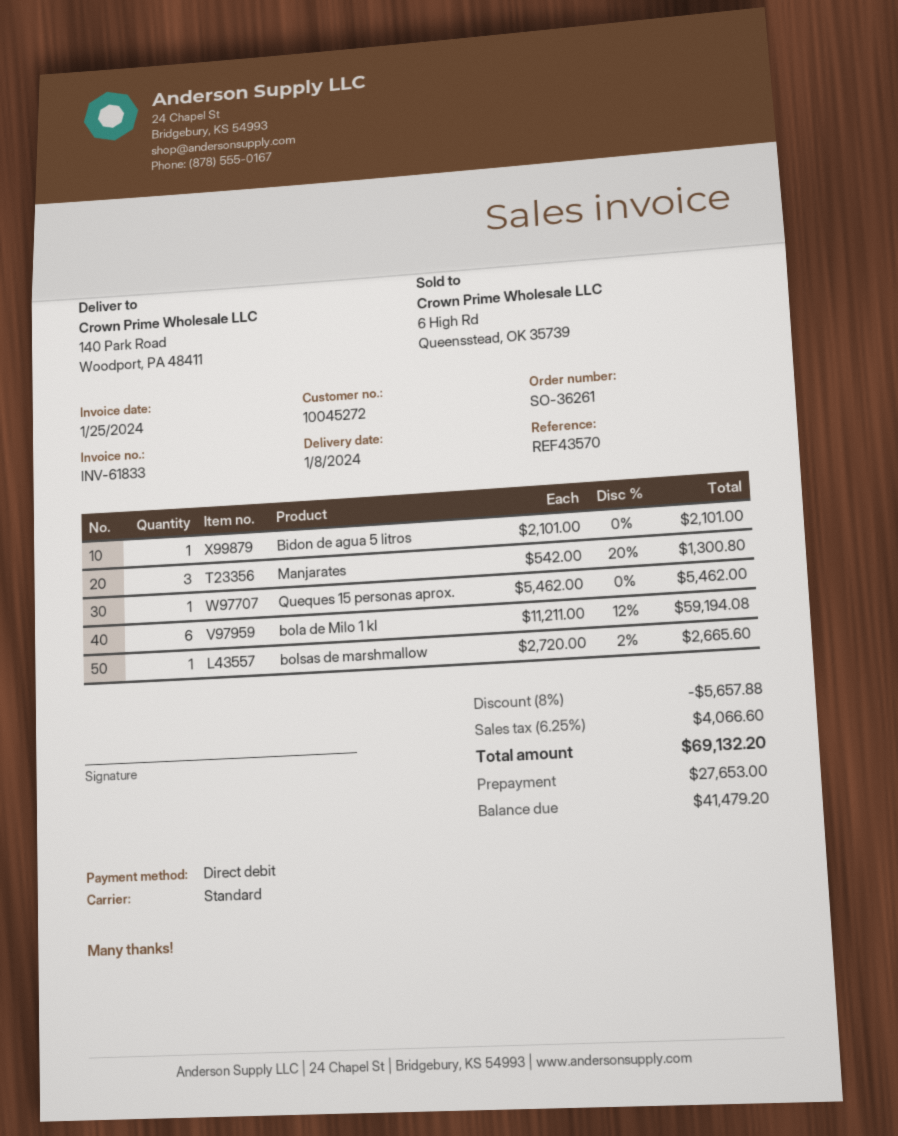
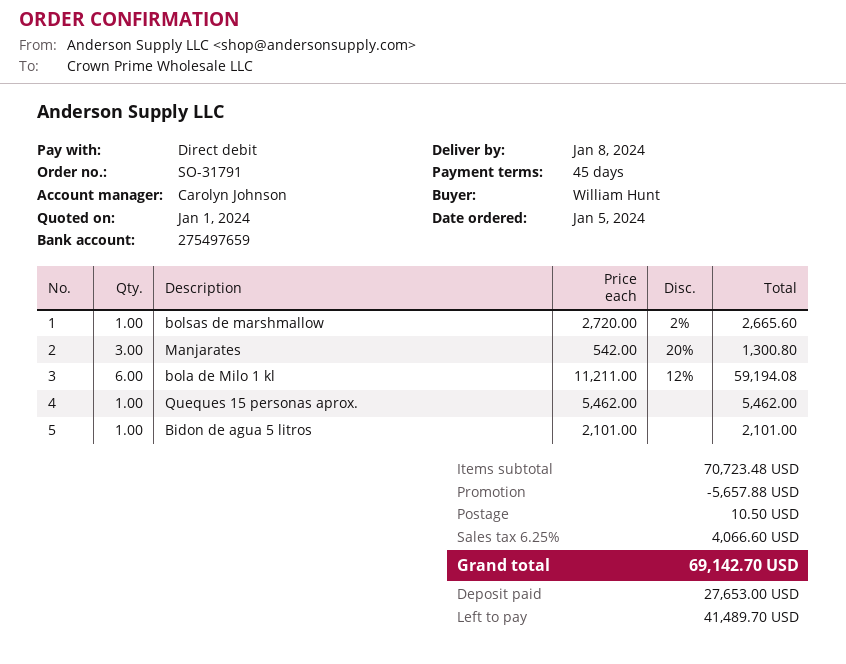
order number: SO-36261 -> SO-31791
shipping: none -> 10.50
total: 69132.20 -> 69142.70
balance: 41479.20 -> 41489.70

